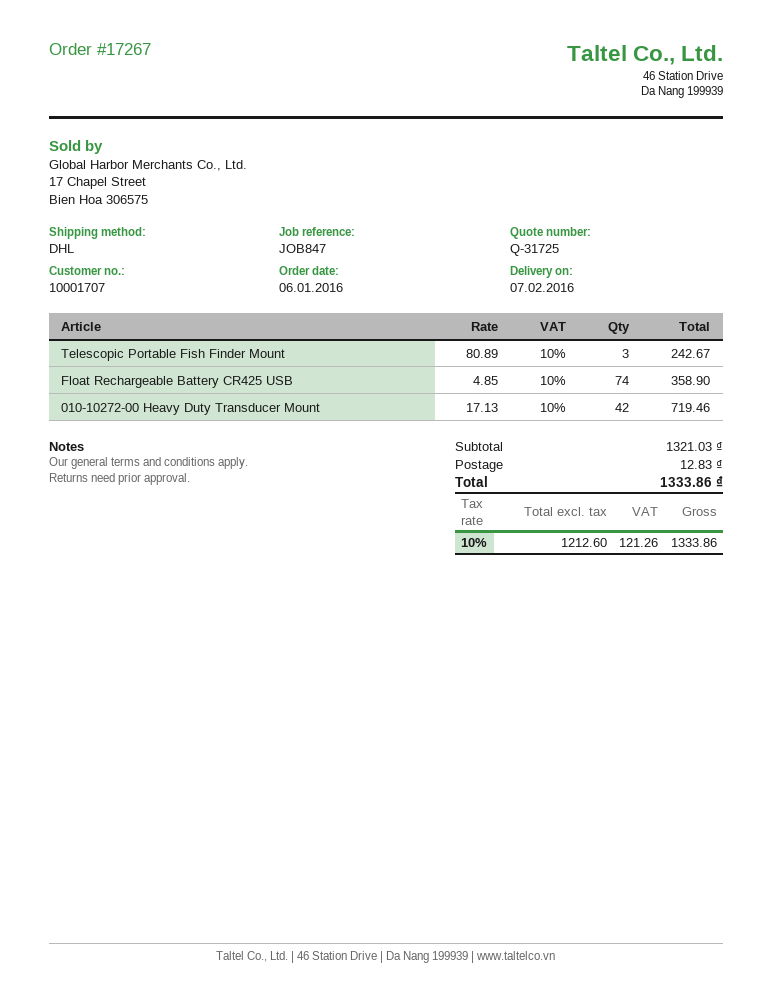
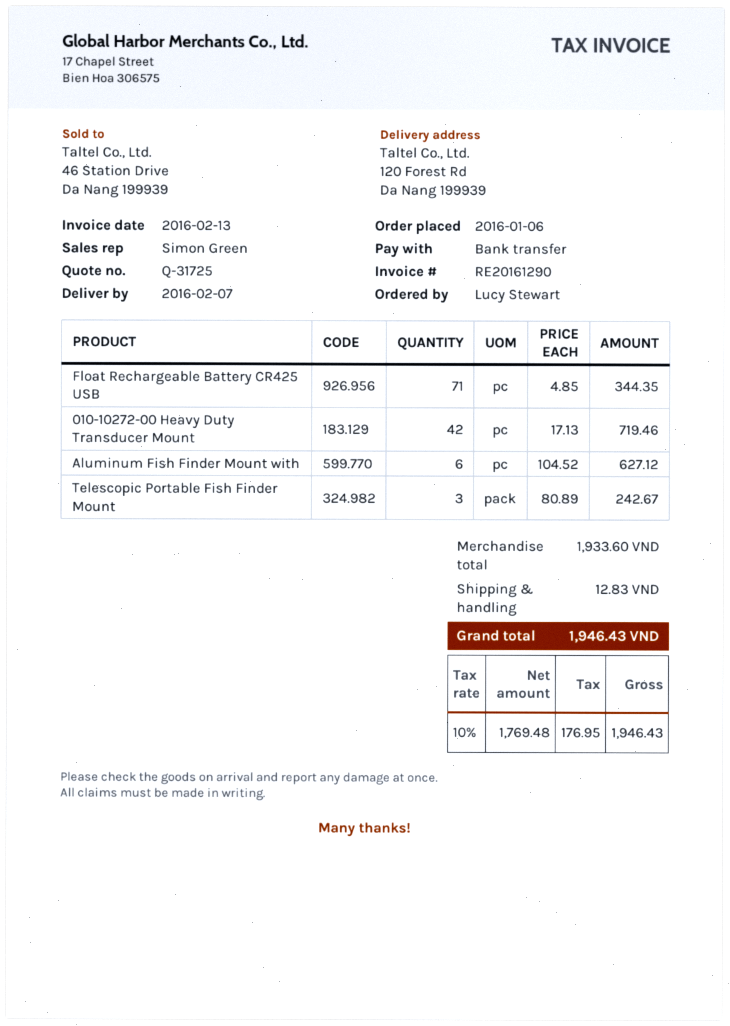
Float Rechargeable Battery CR425 USB: 74 x 4.85 = 358.90 -> 71 x 4.85 = 344.35
Aluminum Fish Finder Mount with: none -> 6 x 104.52 = 627.12
subtotal: 1321.03 -> 1933.60
net: 1212.60 -> 1769.48
tax: 10% = 121.26 -> 10% = 176.95
total: 1333.86 -> 1946.43

